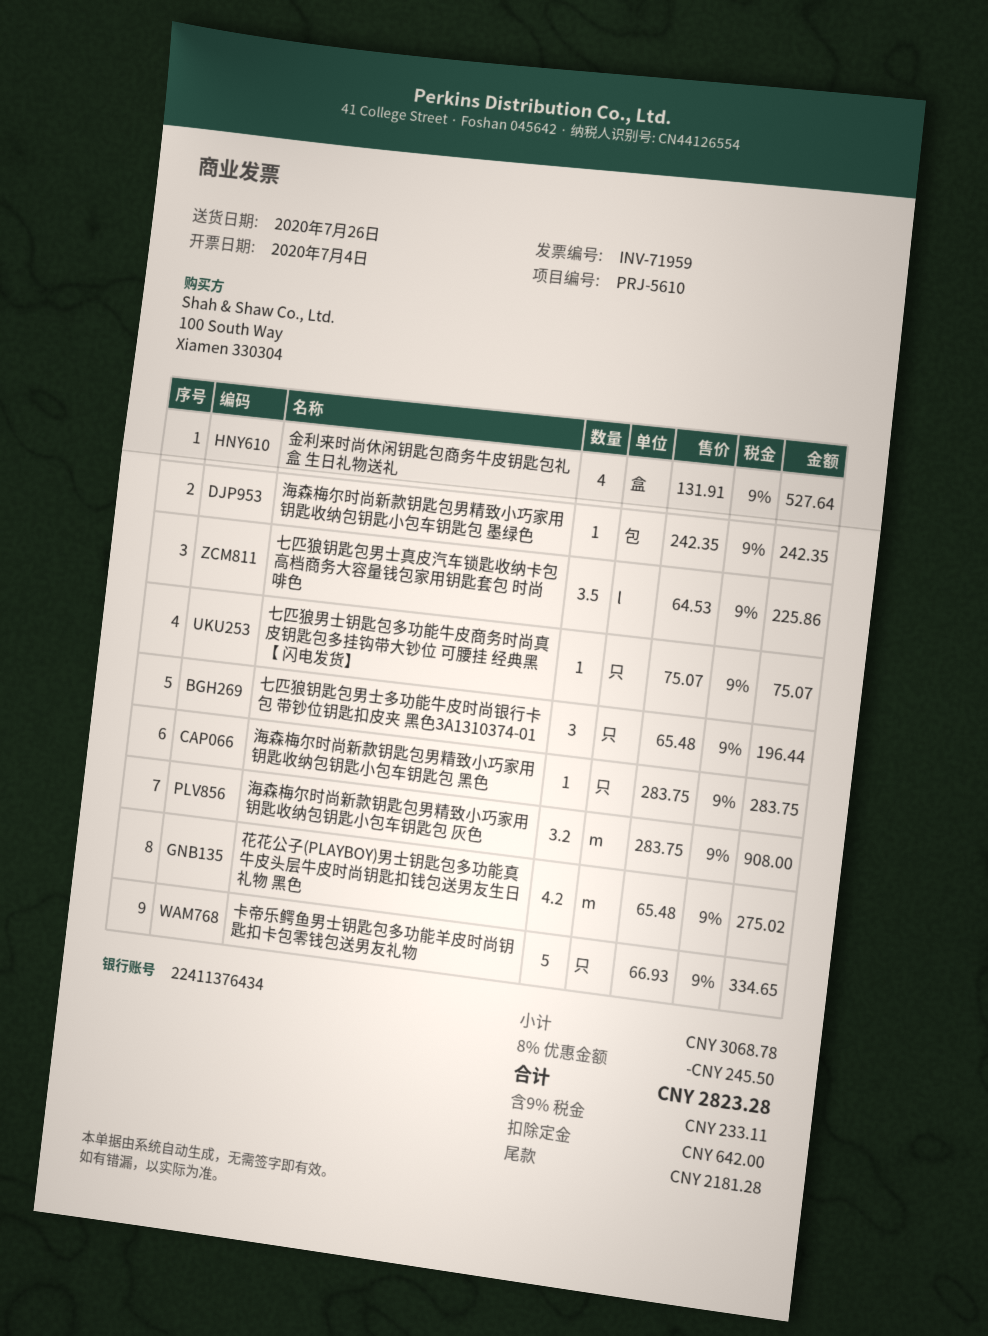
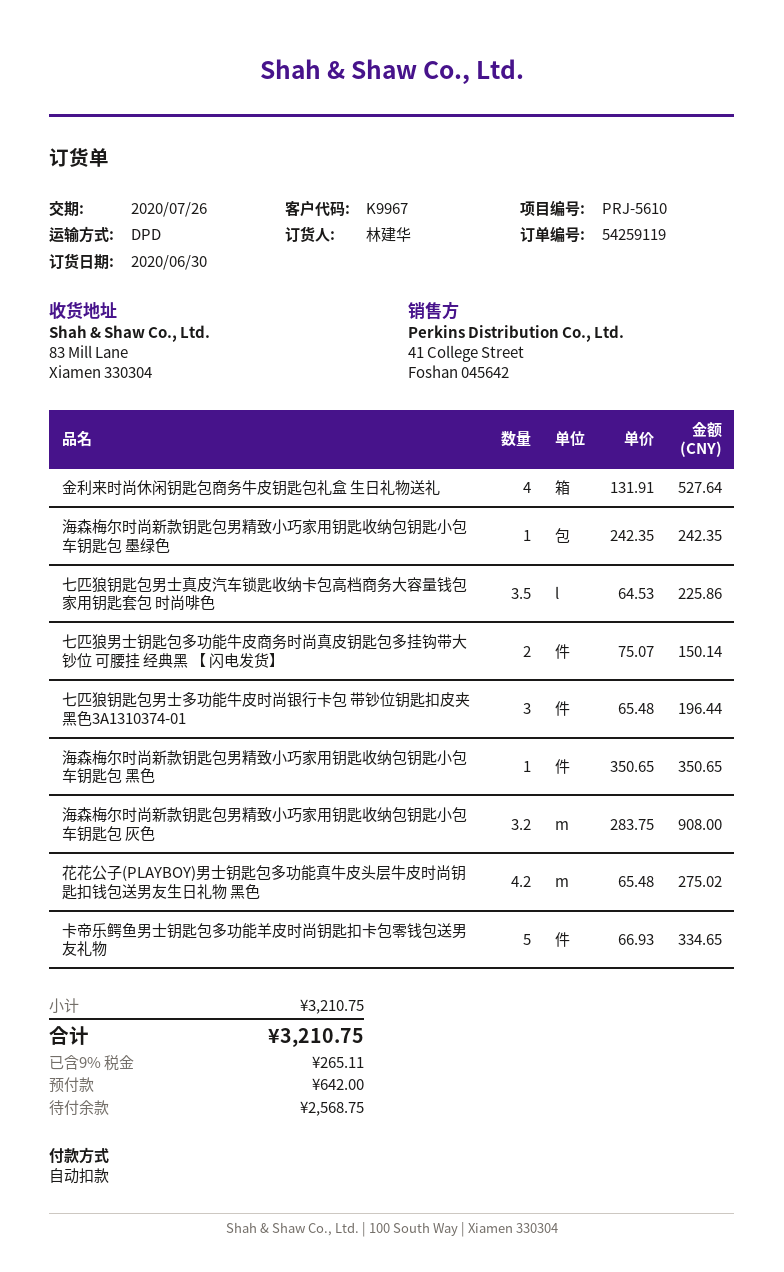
七匹狼男士钥匙包多功能牛皮商务时尚真皮钥匙包多挂钩带大钞位 可腰挂 经典黑 【 闪电发货】: 1 x 75.07 = 75.07 -> 2 x 75.07 = 150.14
海森梅尔时尚新款钥匙包男精致小巧家用钥匙收纳包钥匙小包车钥匙包 黑色: 1 x 283.75 = 283.75 -> 1 x 350.65 = 350.65
subtotal: 3068.78 -> 3210.75
discount: 8% = 245.50 -> none
tax: 9% = 233.11 -> 9% = 265.11
total: 2823.28 -> 3210.75
balance: 2181.28 -> 2568.75

